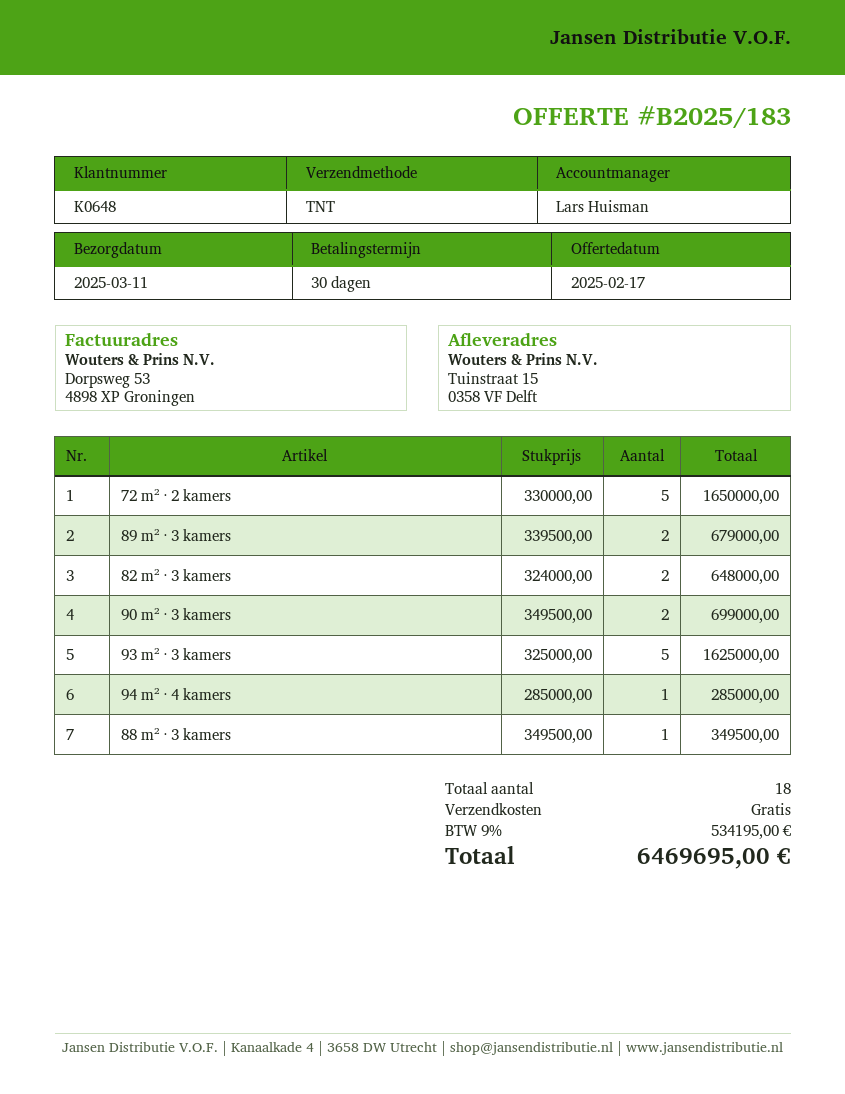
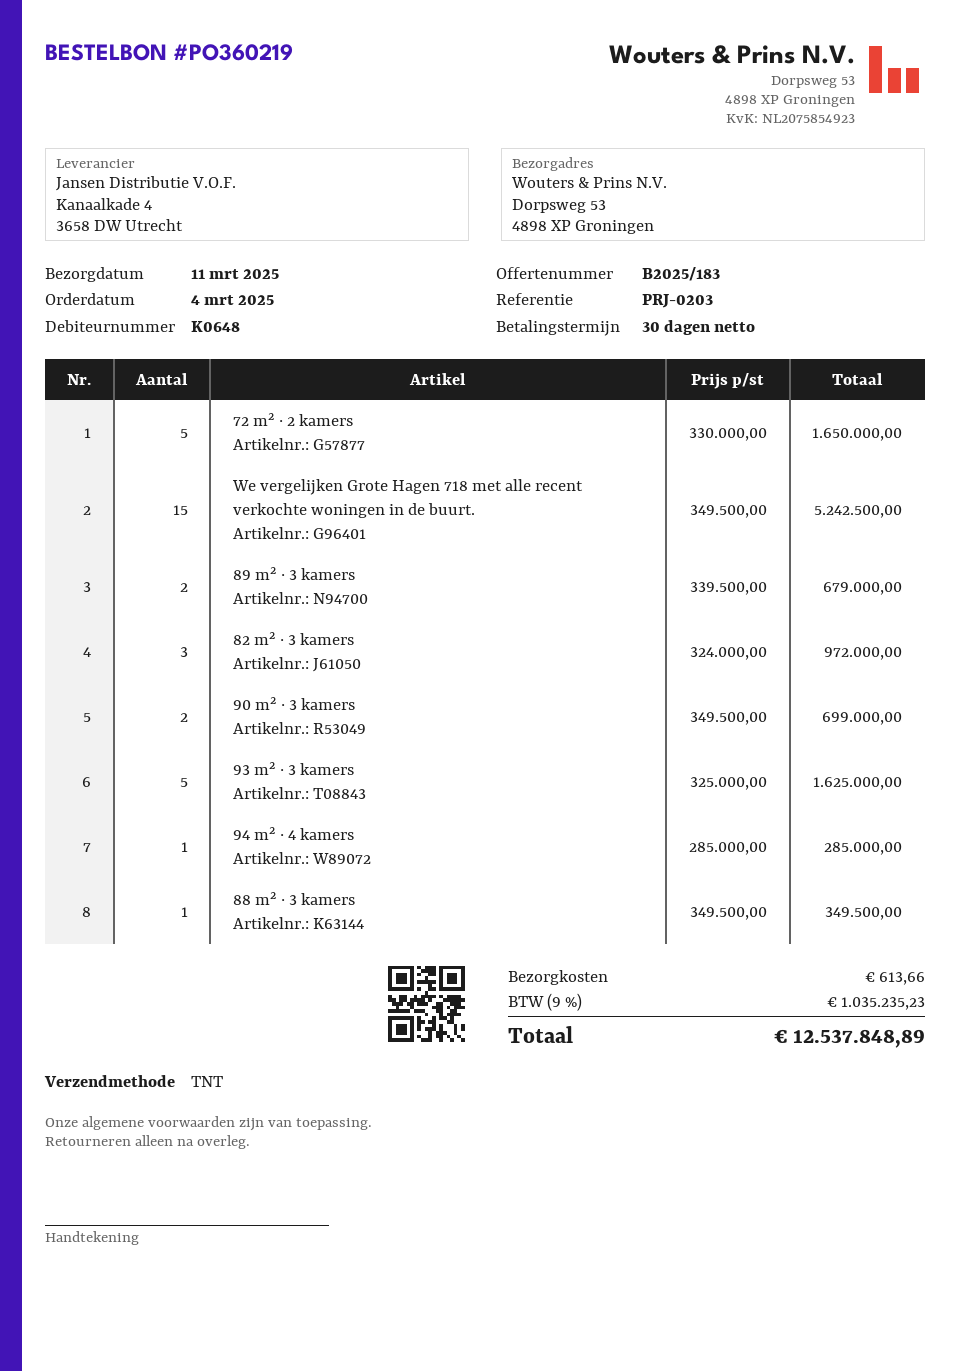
ship to: Tuinstraat 15, 0358 VF Delft -> Dorpsweg 53, 4898 XP Groningen
82 m² · 3 kamers: 2 x 324000.00 = 648000.00 -> 3 x 324000.00 = 972000.00
We vergelijken Grote Hagen 718 met alle recent verkochte woningen in de buurt.: none -> 15 x 349500.00 = 5242500.00
shipping: 0.00 -> 613.66
tax: 9% = 534195.00 -> 9% = 1035235.23
total: 6469695.00 -> 12537848.89

